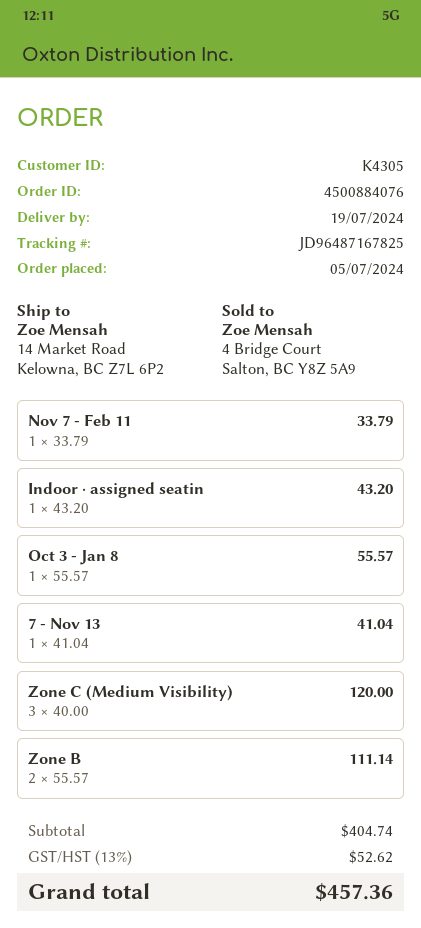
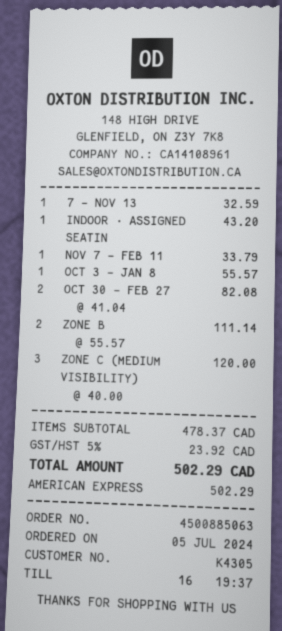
order number: 4500884076 -> 4500885063
7 - Nov 13: 1 x 41.04 = 41.04 -> 1 x 32.59 = 32.59
OCT 30 - FEB 27: none -> 2 x 41.04 = 82.08
subtotal: 404.74 -> 478.37
tax: 13% = 52.62 -> 5% = 23.92
total: 457.36 -> 502.29

